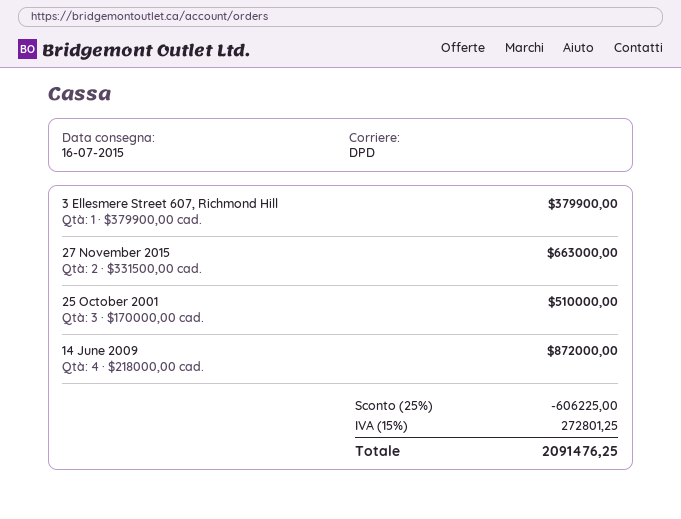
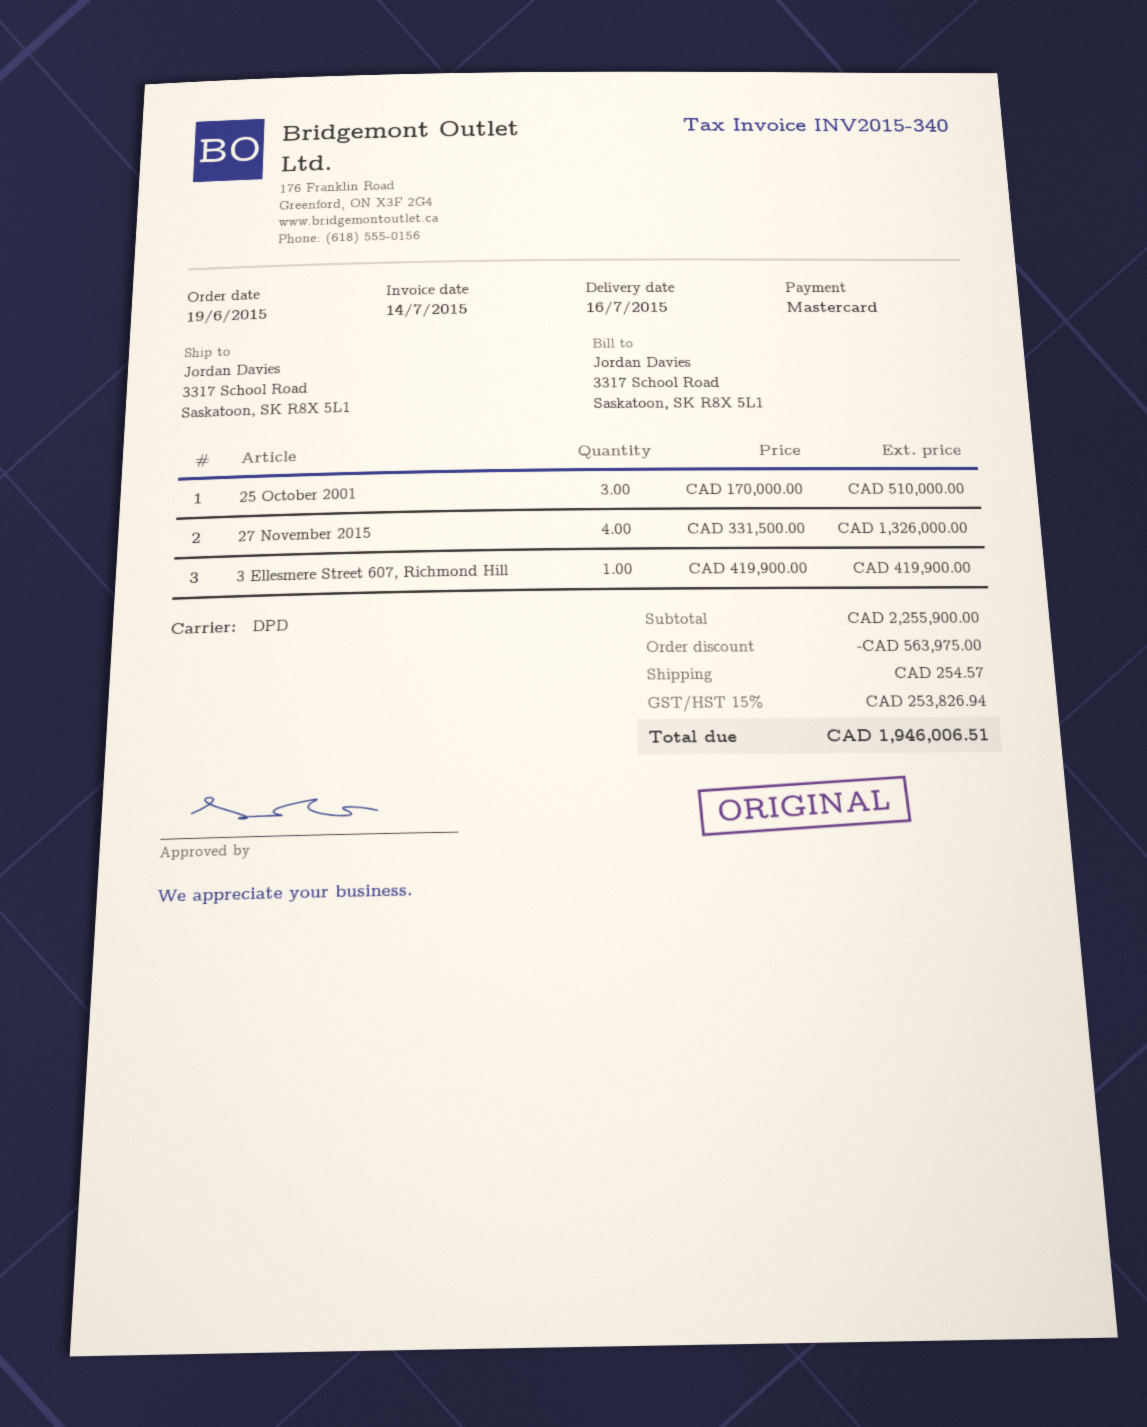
3 Ellesmere Street 607, Richmond Hill: 1 x 379900.00 = 379900.00 -> 1 x 419900.00 = 419900.00
27 November 2015: 2 x 331500.00 = 663000.00 -> 4 x 331500.00 = 1326000.00
14 June 2009: 4 x 218000.00 = 872000.00 -> none
discount: 606225.00 -> 563975.00
shipping: none -> 254.57
tax: 15% = 272801.25 -> 15% = 253826.94
total: 2091476.25 -> 1946006.51

